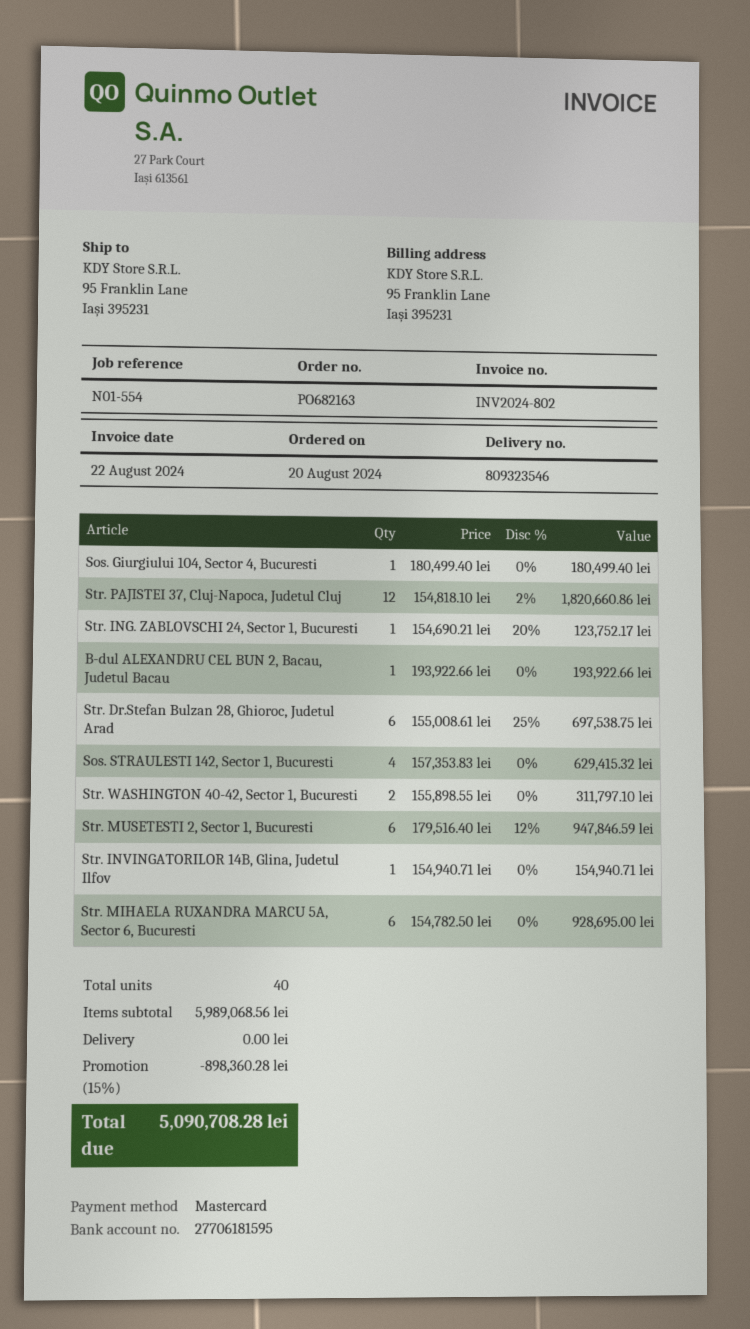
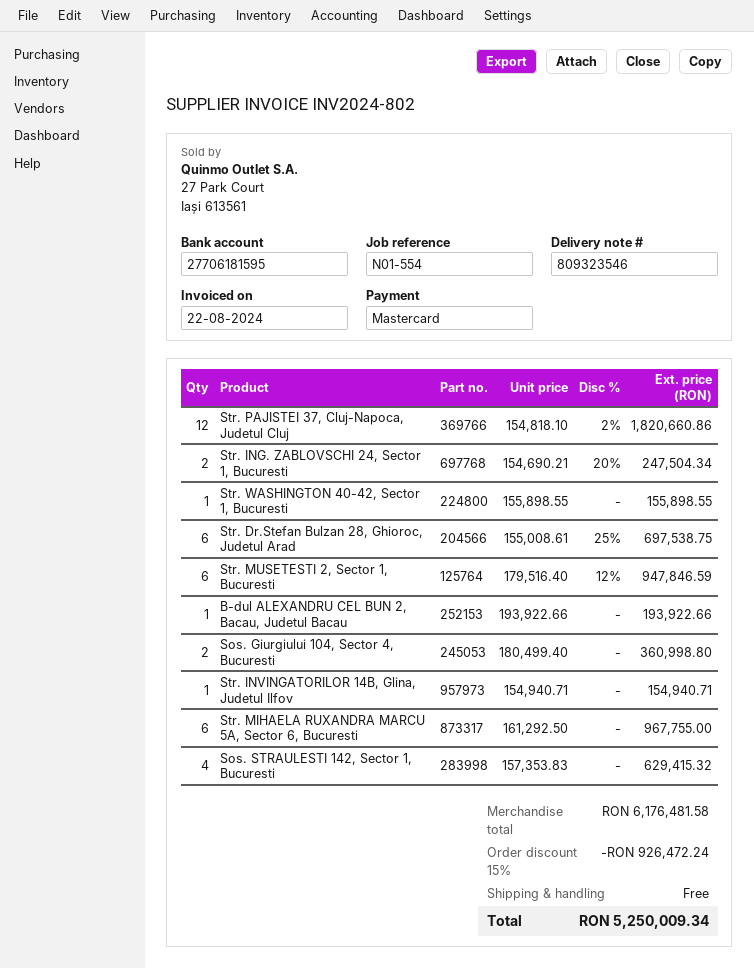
Sos. Giurgiului 104, Sector 4, Bucuresti: 1 x 180499.40 = 180499.40 -> 2 x 180499.40 = 360998.80
Str. ING. ZABLOVSCHI 24, Sector 1, Bucuresti: 1 x 154690.21 - 20% = 123752.17 -> 2 x 154690.21 - 20% = 247504.34
Str. WASHINGTON 40-42, Sector 1, Bucuresti: 2 x 155898.55 = 311797.10 -> 1 x 155898.55 = 155898.55
Str. MIHAELA RUXANDRA MARCU 5A, Sector 6, Bucuresti: 6 x 154782.50 = 928695.00 -> 6 x 161292.50 = 967755.00
subtotal: 5989068.56 -> 6176481.58
discount: 15% = 898360.28 -> 15% = 926472.24
total: 5090708.28 -> 5250009.34

